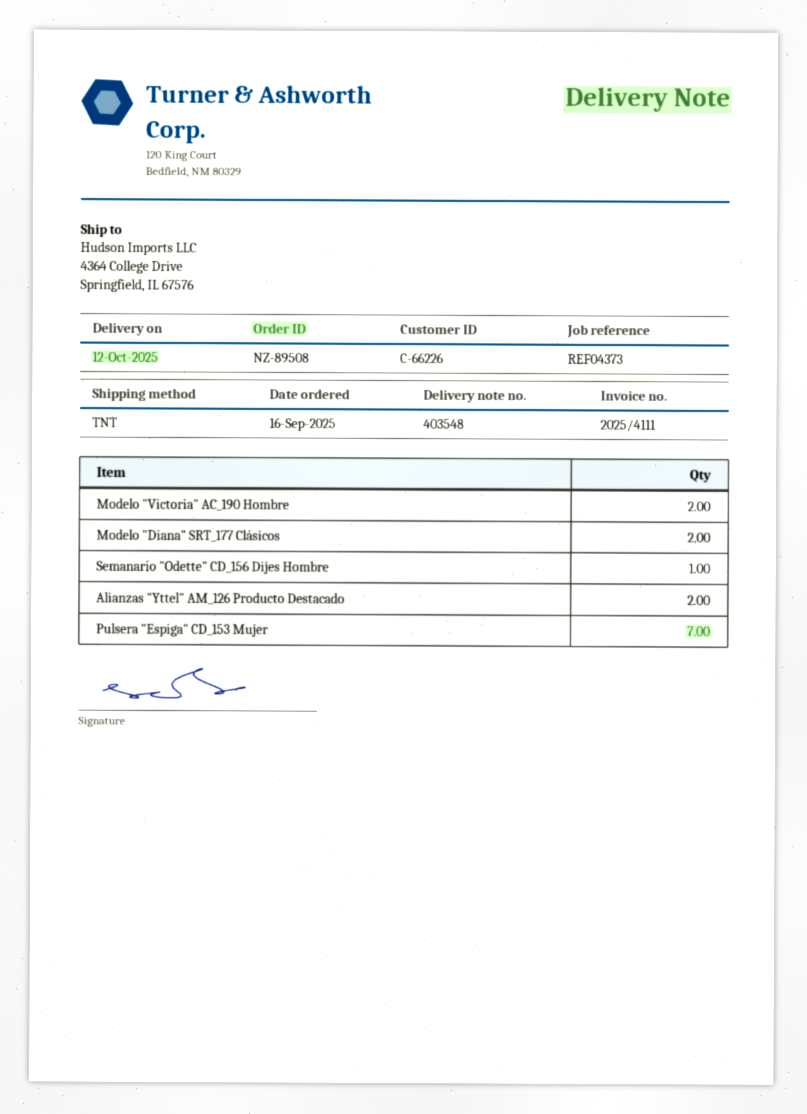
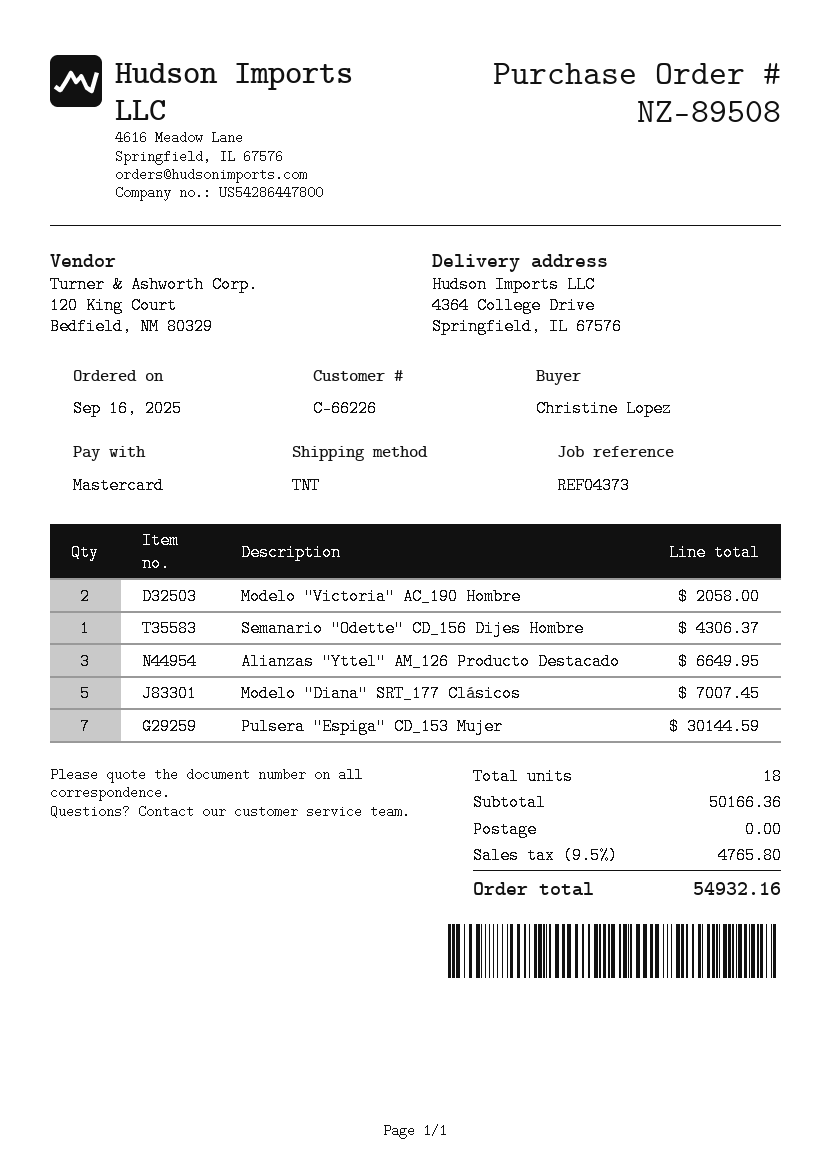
Modelo "Diana" SRT_177 Clásicos: 2 -> 5
Alianzas "Yttel" AM_126 Producto Destacado: 2 -> 3

